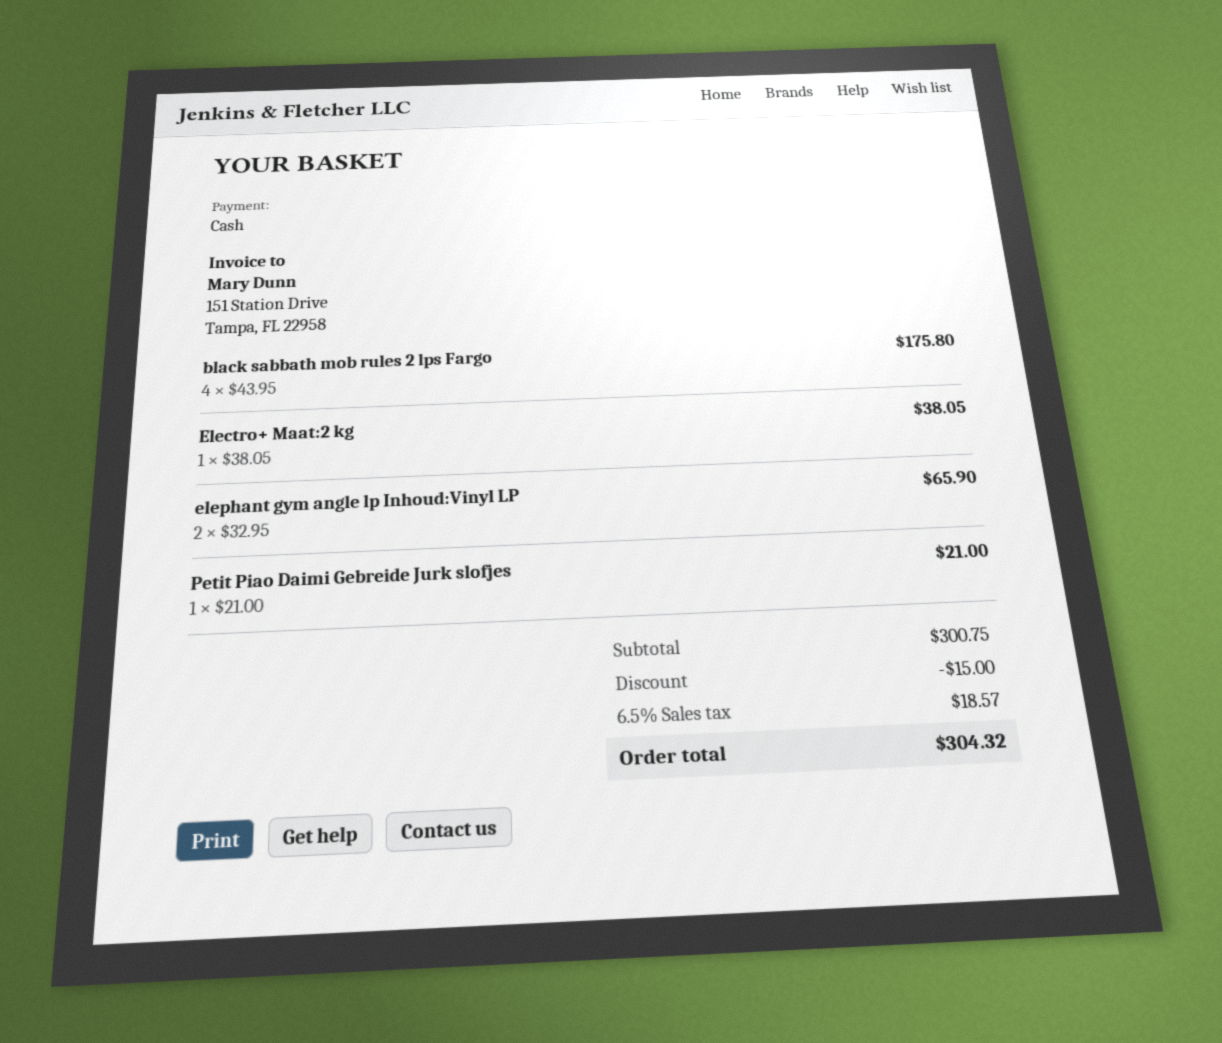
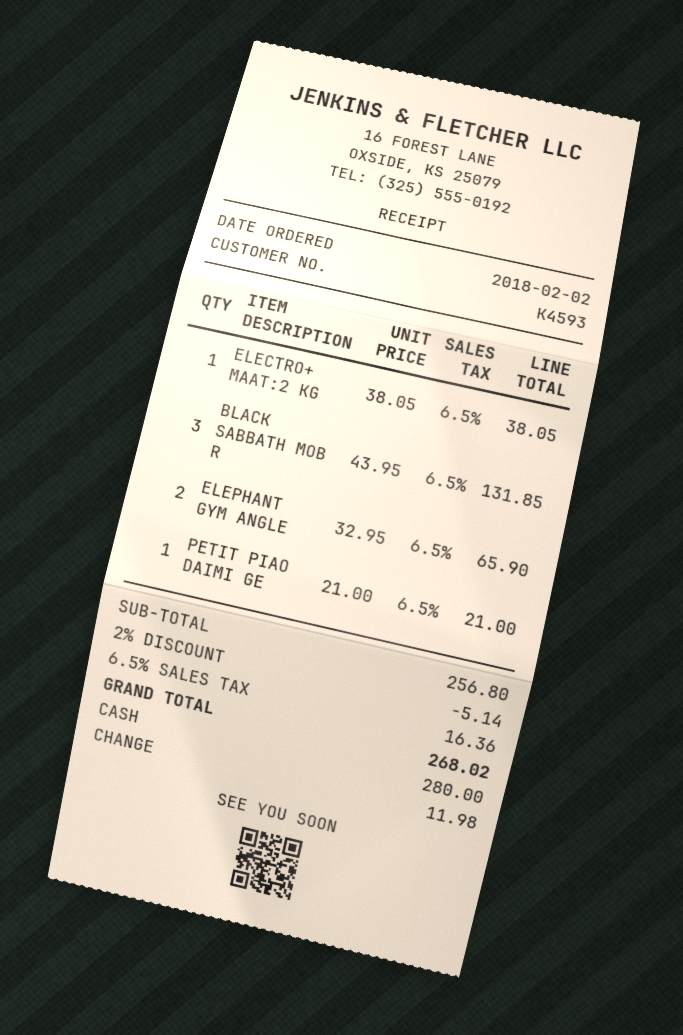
black sabbath mob rules 2 lps Fargo: 4 x 43.95 = 175.80 -> 3 x 43.95 = 131.85
subtotal: 300.75 -> 256.80
discount: 15.00 -> 5.14
tax: 6.5% = 18.57 -> 6.5% = 16.36
total: 304.32 -> 268.02

